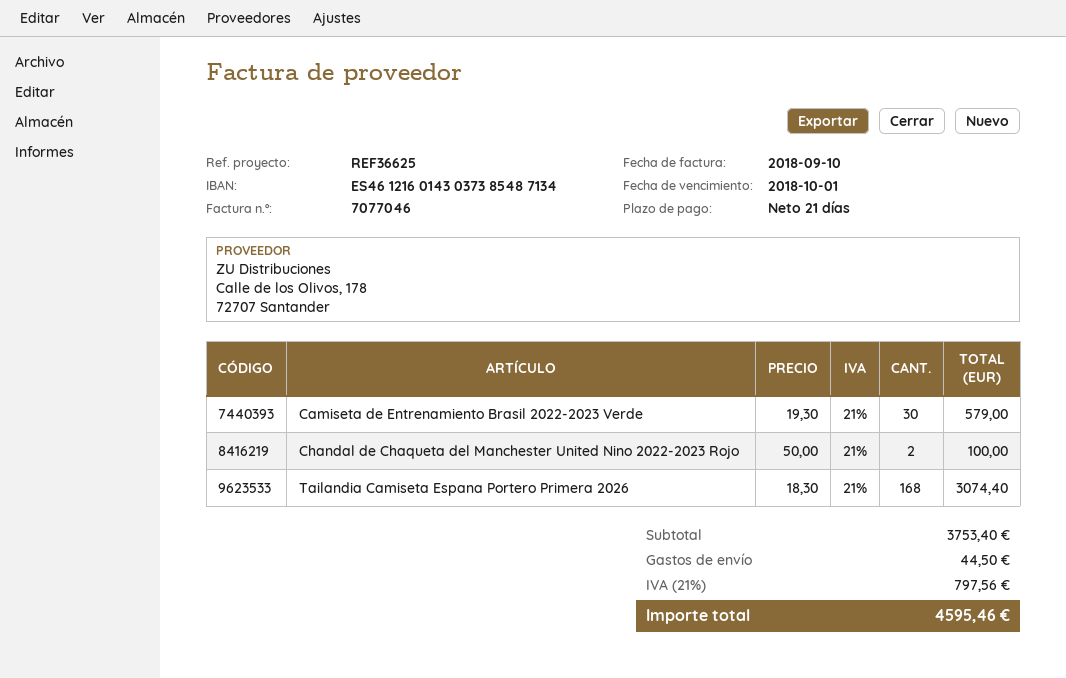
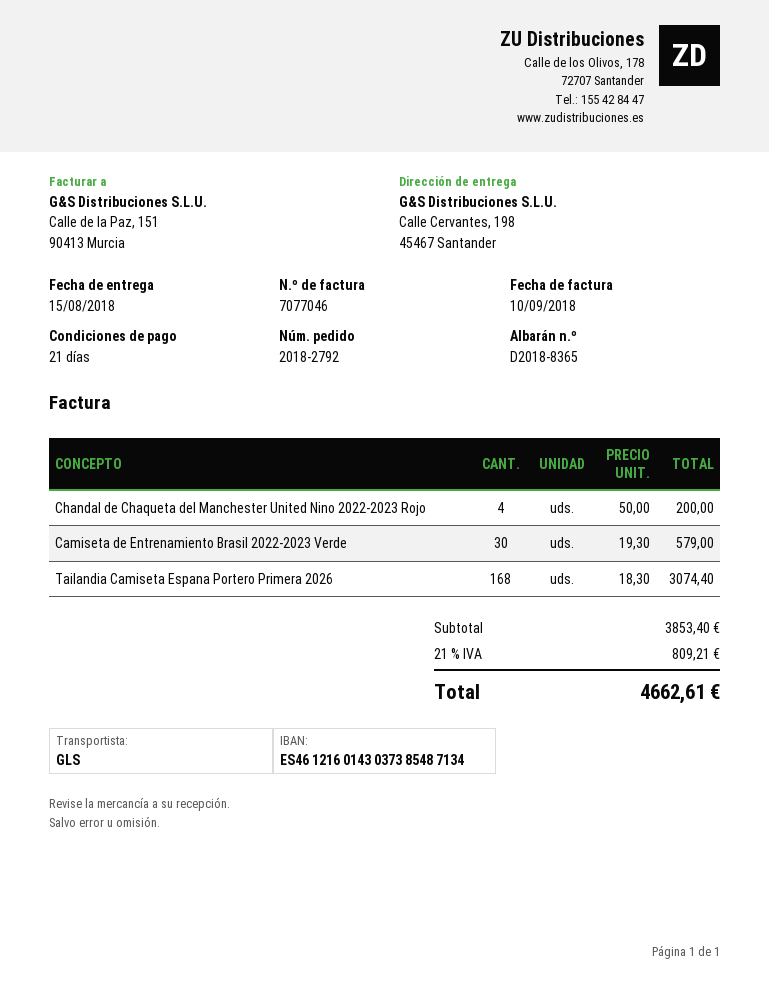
Chandal de Chaqueta del Manchester United Nino 2022-2023 Rojo: 2 x 50.00 = 100.00 -> 4 x 50.00 = 200.00
subtotal: 3753.40 -> 3853.40
shipping: 44.50 -> none
tax: 21% = 797.56 -> 21% = 809.21
total: 4595.46 -> 4662.61

